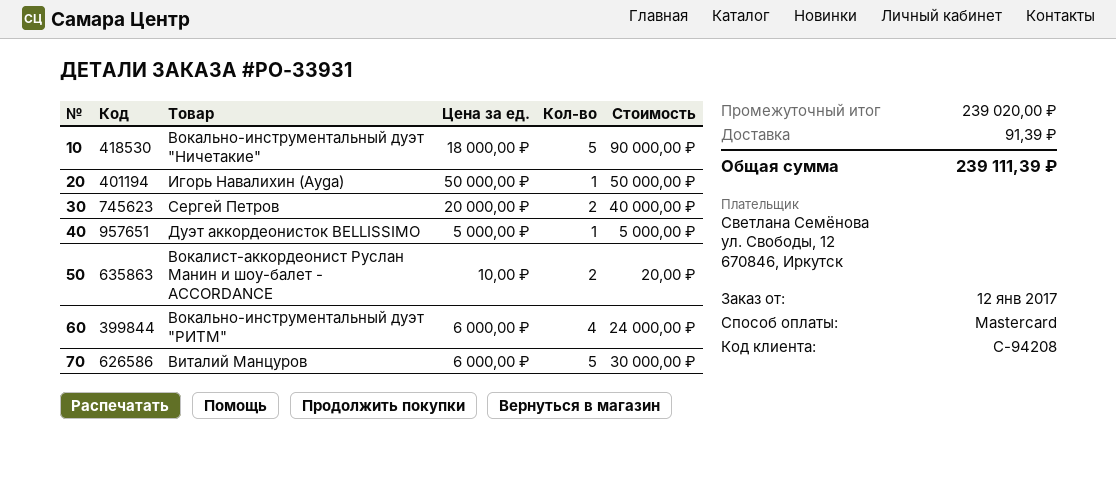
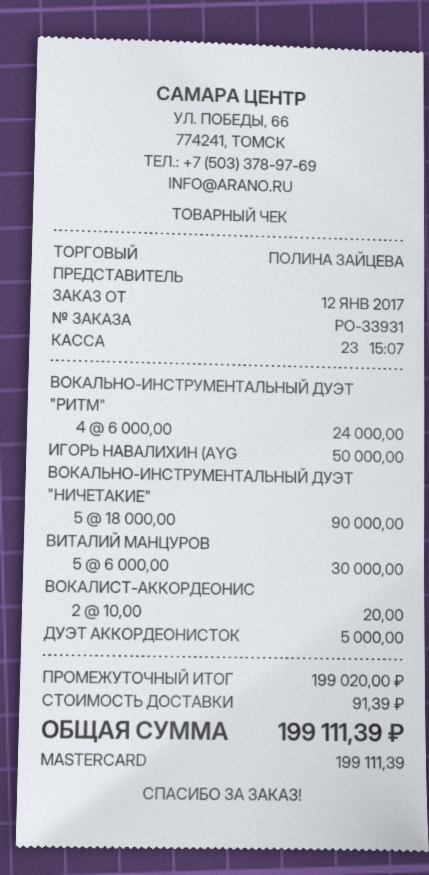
Сергей Петров: 2 x 20000.00 = 40000.00 -> none
subtotal: 239020.00 -> 199020.00
total: 239111.39 -> 199111.39

